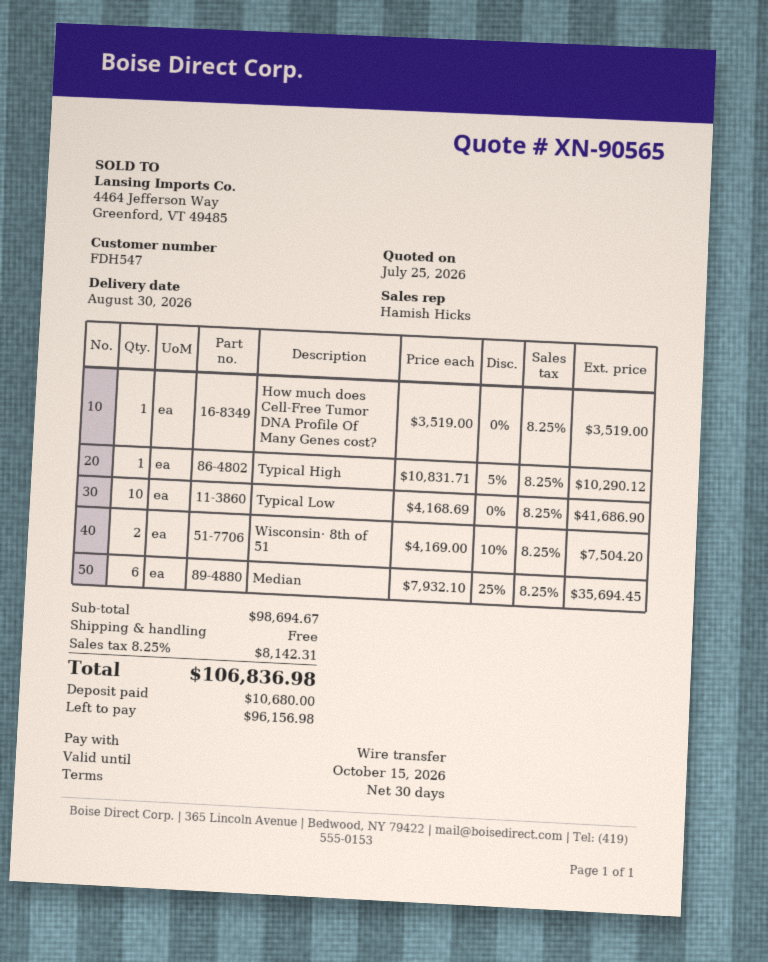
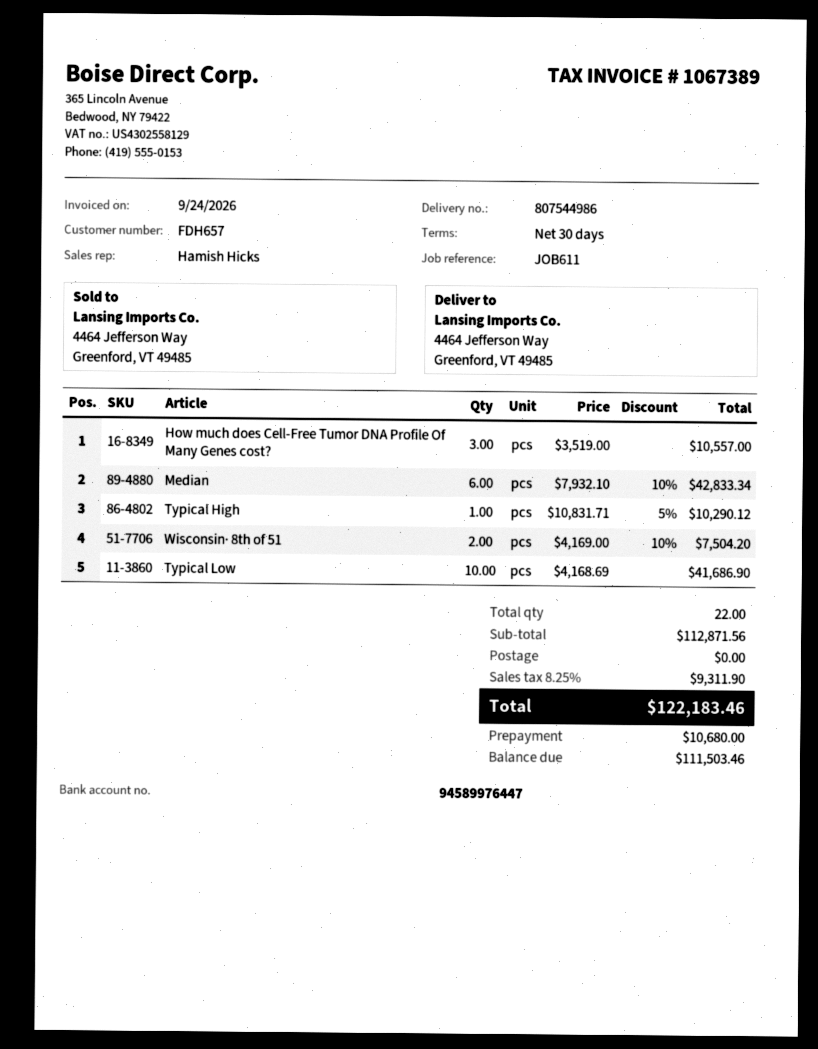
customer number: FDH547 -> FDH657
How much does Cell-Free Tumor DNA Profile Of Many Genes cost?: 1 x 3519.00 = 3519.00 -> 3 x 3519.00 = 10557.00
Median: 6 x 7932.10 - 25% = 35694.45 -> 6 x 7932.10 - 10% = 42833.34
subtotal: 98694.67 -> 112871.56
tax: 8.25% = 8142.31 -> 8.25% = 9311.90
total: 106836.98 -> 122183.46
balance: 96156.98 -> 111503.46

